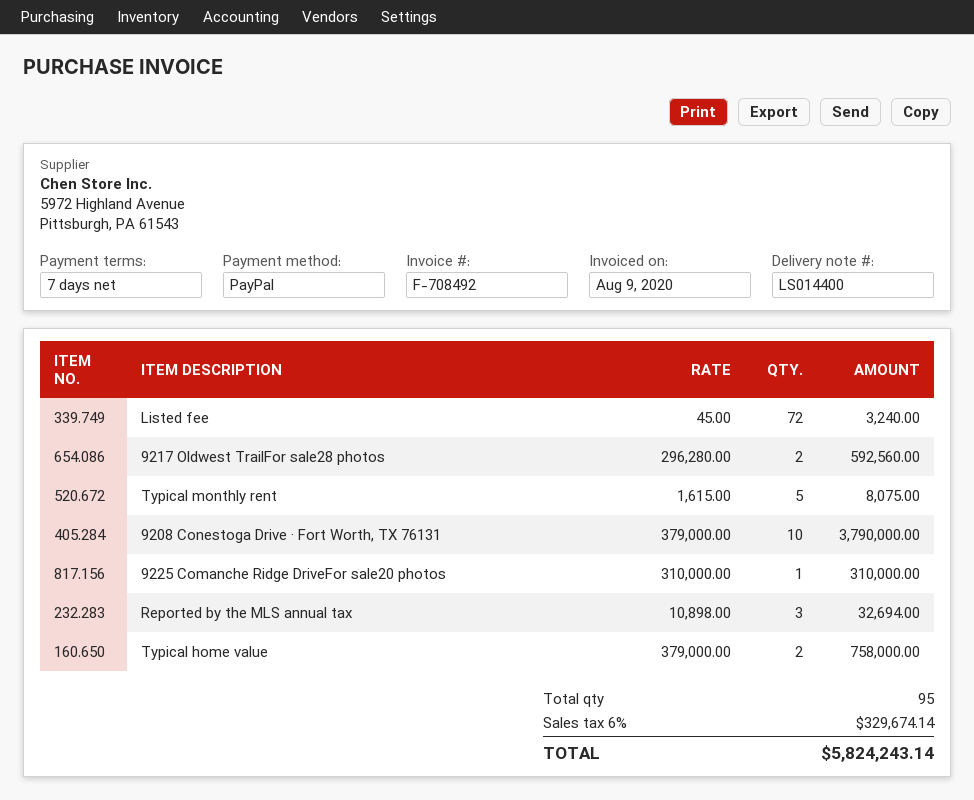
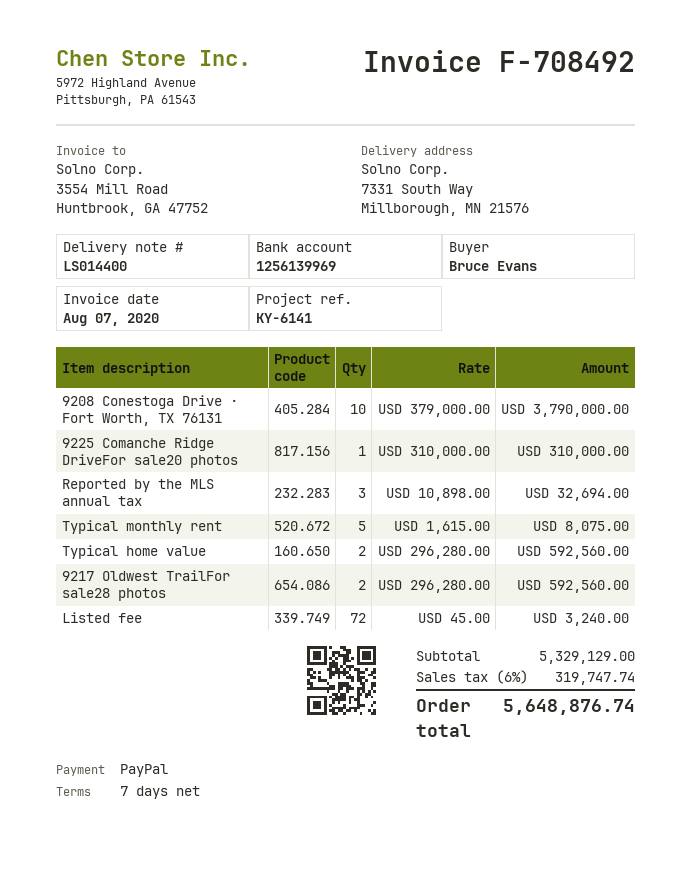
invoice date: 2020-08-09 -> 2020-08-07
Typical home value: 2 x 379000.00 = 758000.00 -> 2 x 296280.00 = 592560.00
tax: 6% = 329674.14 -> 6% = 319747.74
total: 5824243.14 -> 5648876.74

